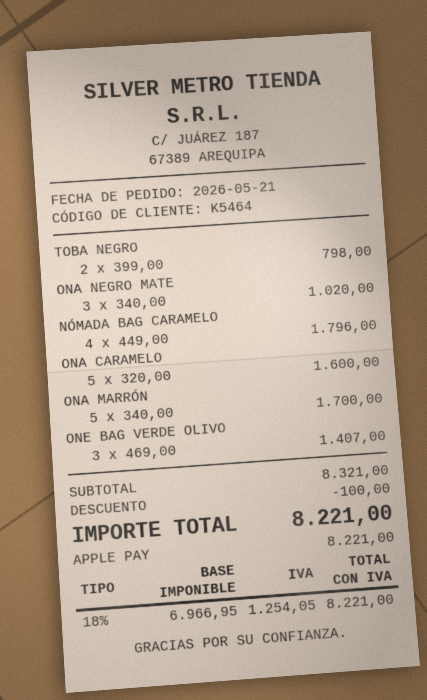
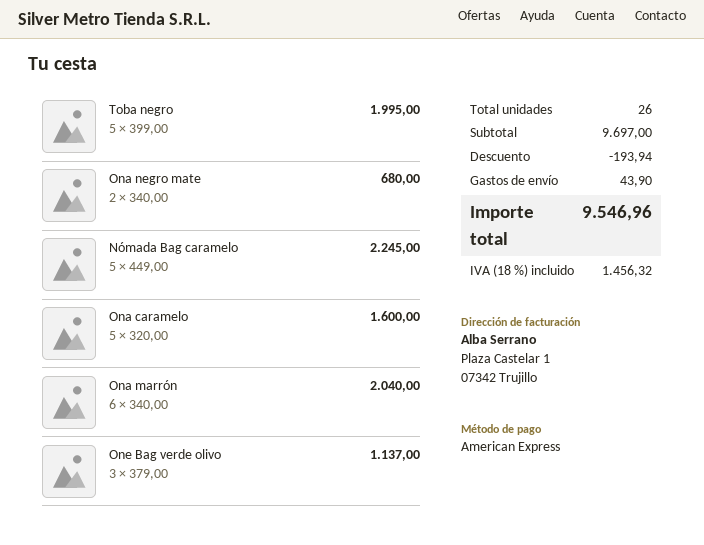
payment method: Apple Pay -> American Express
TOBA NEGRO: 2 x 399.00 = 798.00 -> 5 x 399.00 = 1995.00
ONA NEGRO MATE: 3 x 340.00 = 1020.00 -> 2 x 340.00 = 680.00
NÓMADA BAG CARAMELO: 4 x 449.00 = 1796.00 -> 5 x 449.00 = 2245.00
ONA MARRÓN: 5 x 340.00 = 1700.00 -> 6 x 340.00 = 2040.00
ONE BAG VERDE OLIVO: 3 x 469.00 = 1407.00 -> 3 x 379.00 = 1137.00
subtotal: 8321.00 -> 9697.00
discount: 100.00 -> 193.94
shipping: none -> 43.90
tax: 18% = 1254.05 -> 18% = 1456.32
total: 8221.00 -> 9546.96

